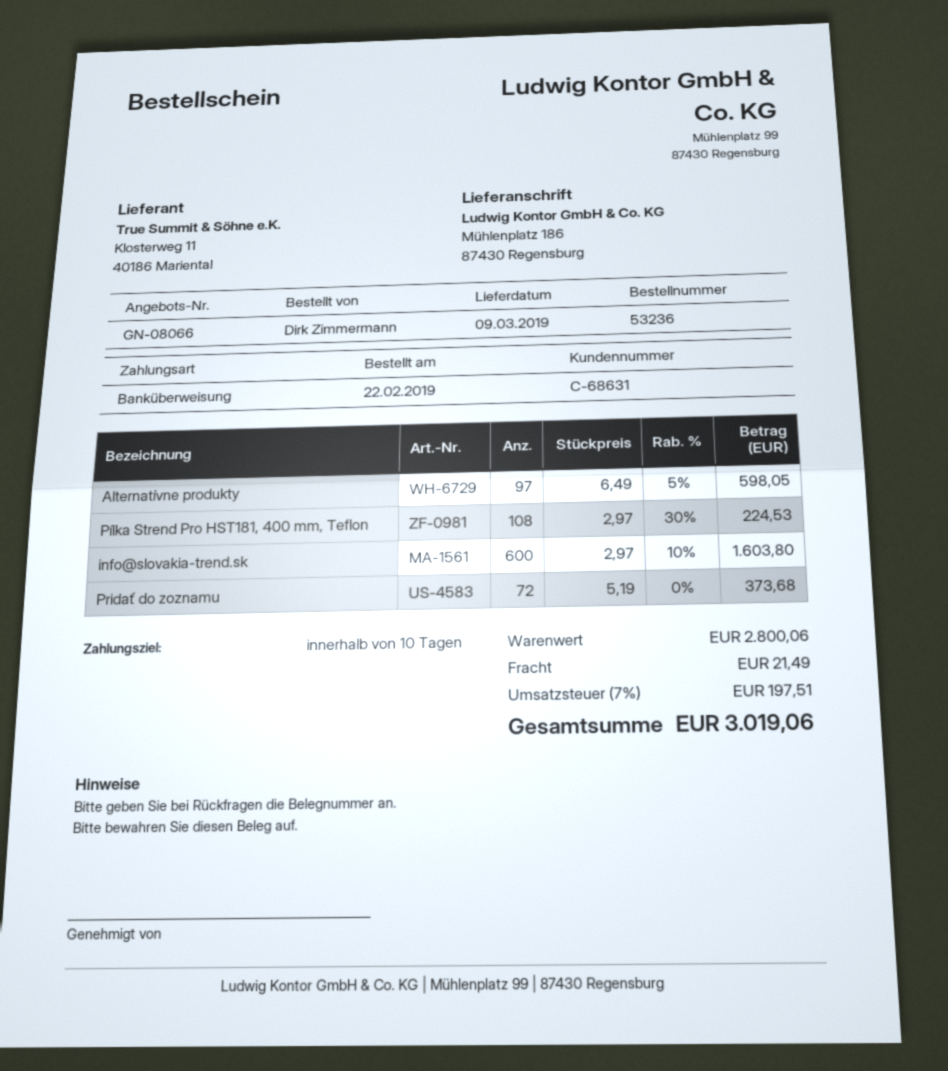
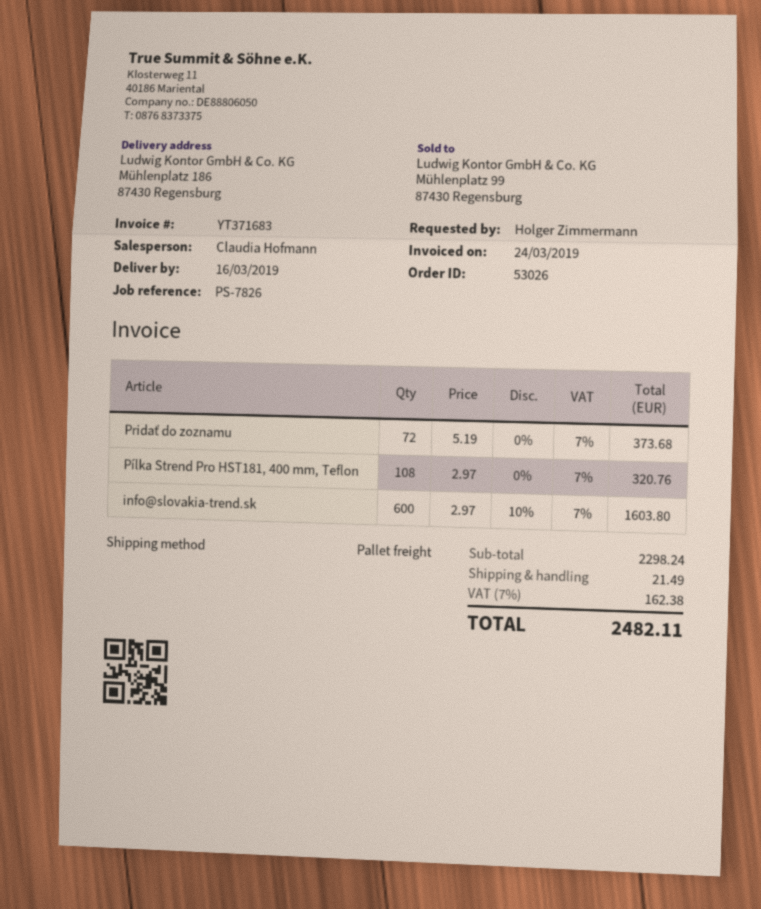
order number: 53236 -> 53026
delivery date: 2019-03-09 -> 2019-03-16
ordered by: Dirk Zimmermann -> Holger Zimmermann
Alternatívne produkty: 97 x 6.49 - 5% = 598.05 -> none
Pílka Strend Pro HST181, 400 mm, Teflon: 108 x 2.97 - 30% = 224.53 -> 108 x 2.97 = 320.76
subtotal: 2800.06 -> 2298.24
tax: 7% = 197.51 -> 7% = 162.38
total: 3019.06 -> 2482.11

